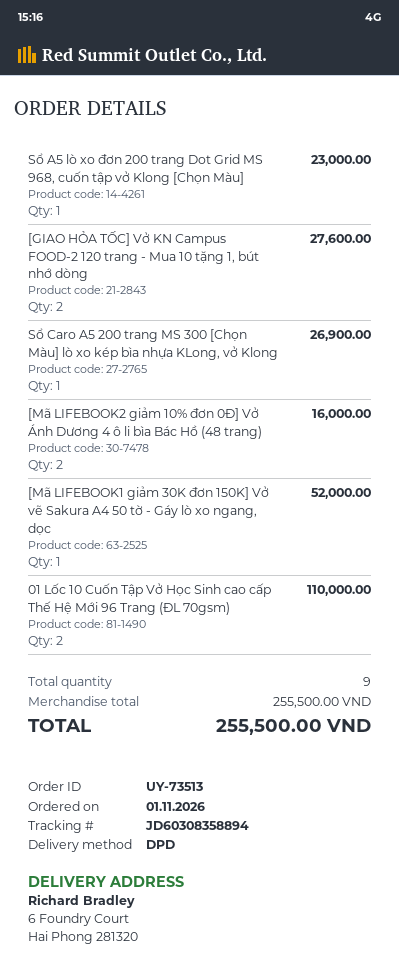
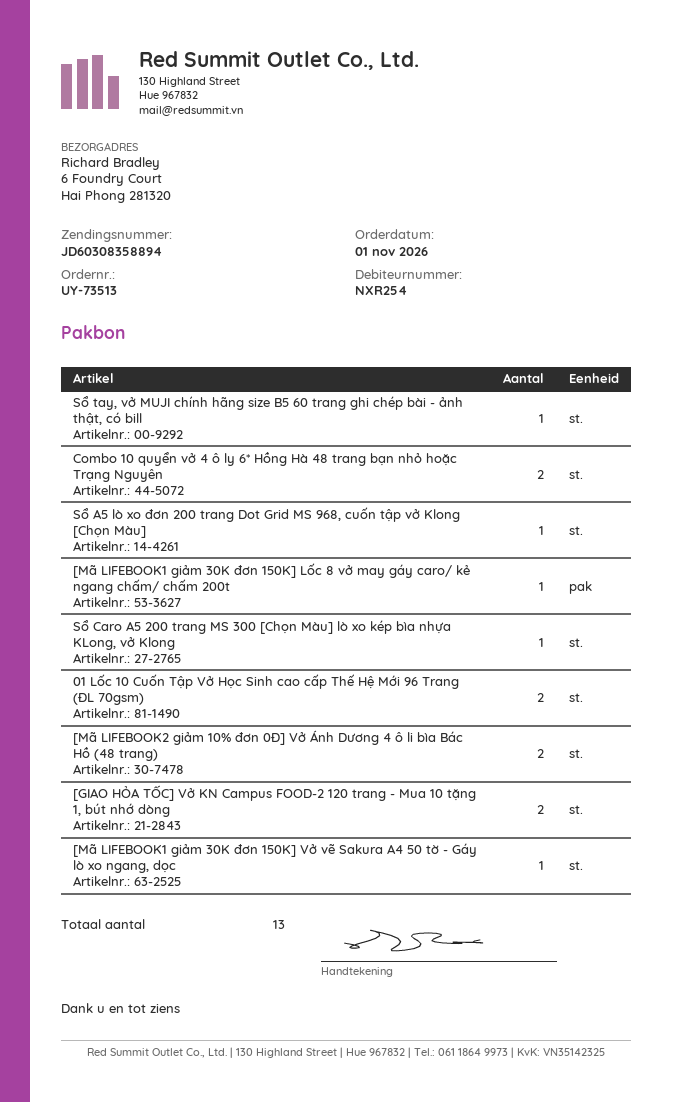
Sổ tay, vở MUJI chính hãng size B5 60 trang ghi chép bài - ảnh thật, có bill: none -> 1
Combo 10 quyển vở 4 ô ly 6* Hồng Hà 48 trang bạn nhỏ hoặc Trạng Nguyên: none -> 2
[Mã LIFEBOOK1 giảm 30K đơn 150K] Lốc 8 vở may gáy caro/ kẻ ngang chấm/ chấm 200t: none -> 1
total quantity: 9 -> 13

